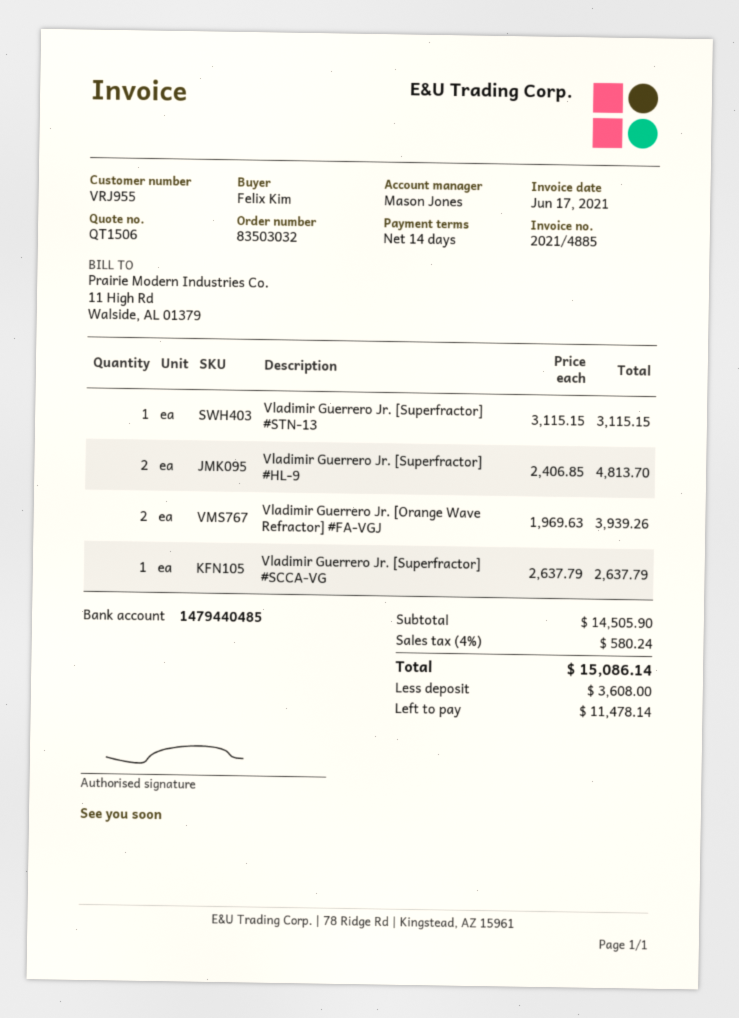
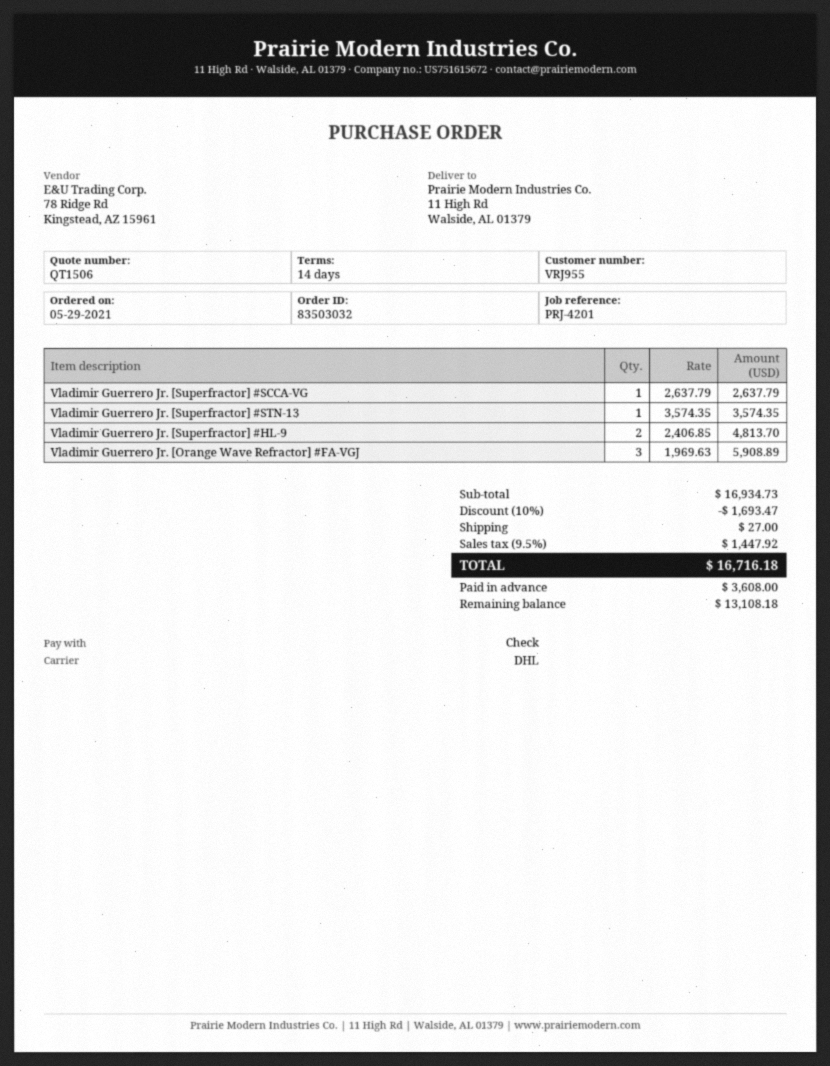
Vladimir Guerrero Jr. [Superfractor] #STN-13: 1 x 3115.15 = 3115.15 -> 1 x 3574.35 = 3574.35
Vladimir Guerrero Jr. [Orange Wave Refractor] #FA-VGJ: 2 x 1969.63 = 3939.26 -> 3 x 1969.63 = 5908.89
subtotal: 14505.90 -> 16934.73
discount: none -> 10% = 1693.47
shipping: none -> 27.00
tax: 4% = 580.24 -> 9.5% = 1447.92
total: 15086.14 -> 16716.18
balance: 11478.14 -> 13108.18

